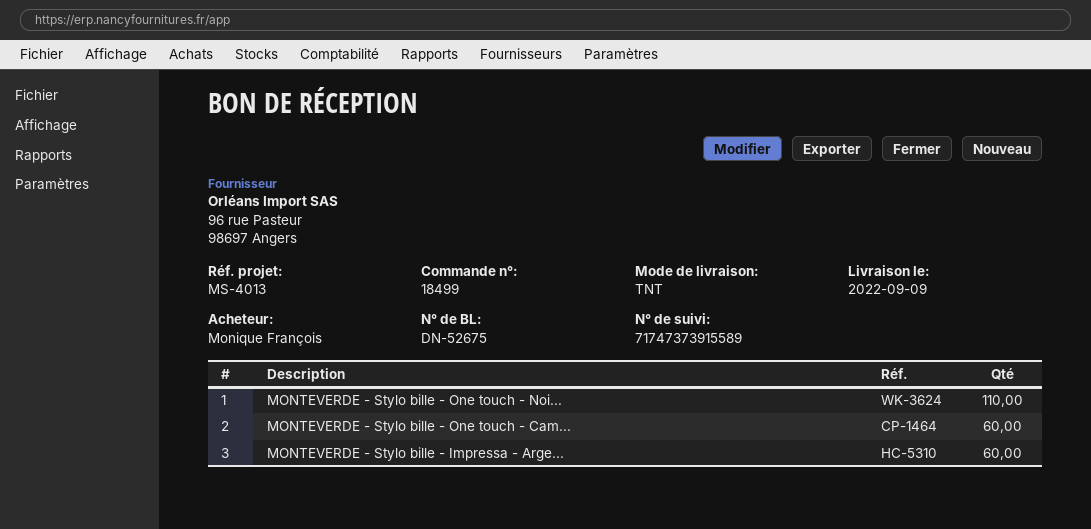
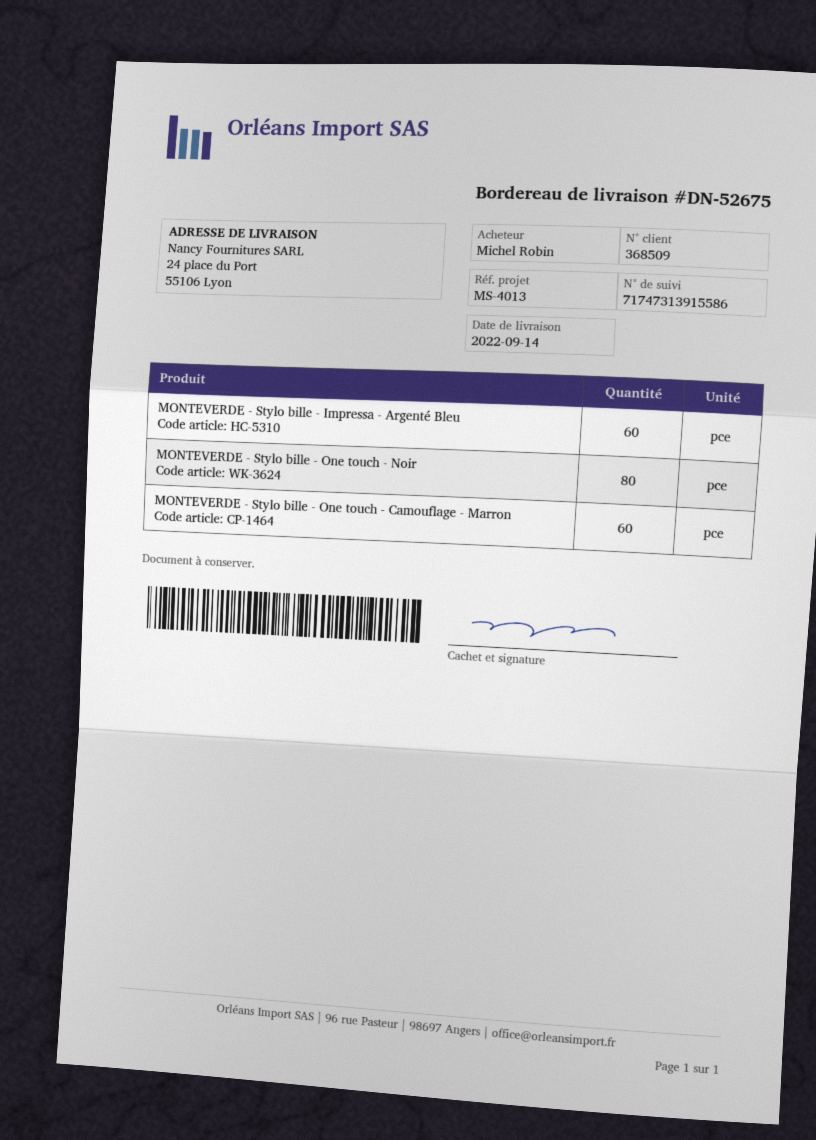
delivery date: 2022-09-09 -> 2022-09-14
ordered by: Monique François -> Michel Robin
tracking number: 71747373915589 -> 71747313915586
MONTEVERDE - Stylo bille - One touch - Noi...: 110 -> 80

